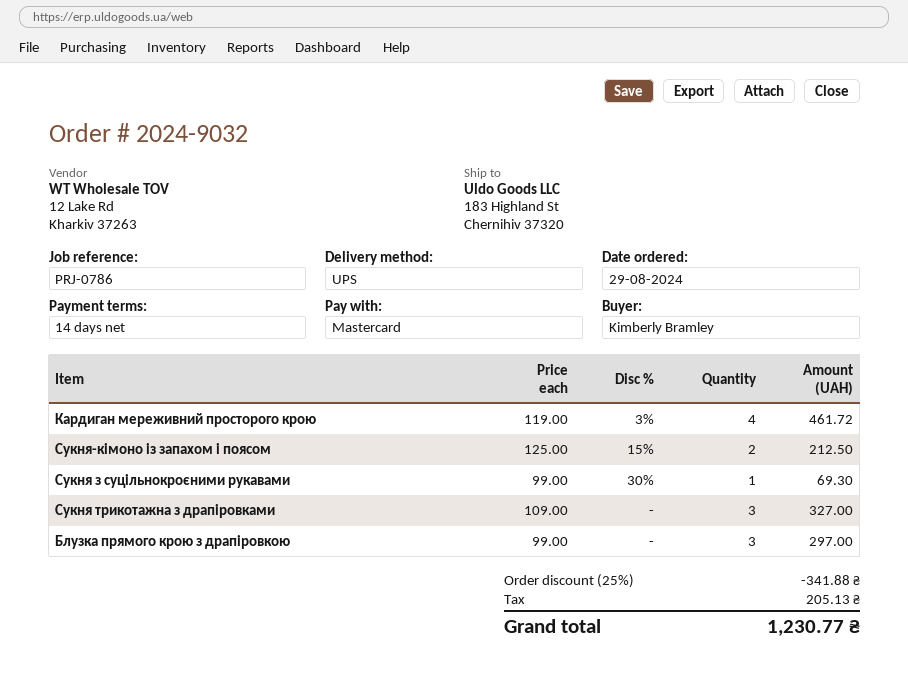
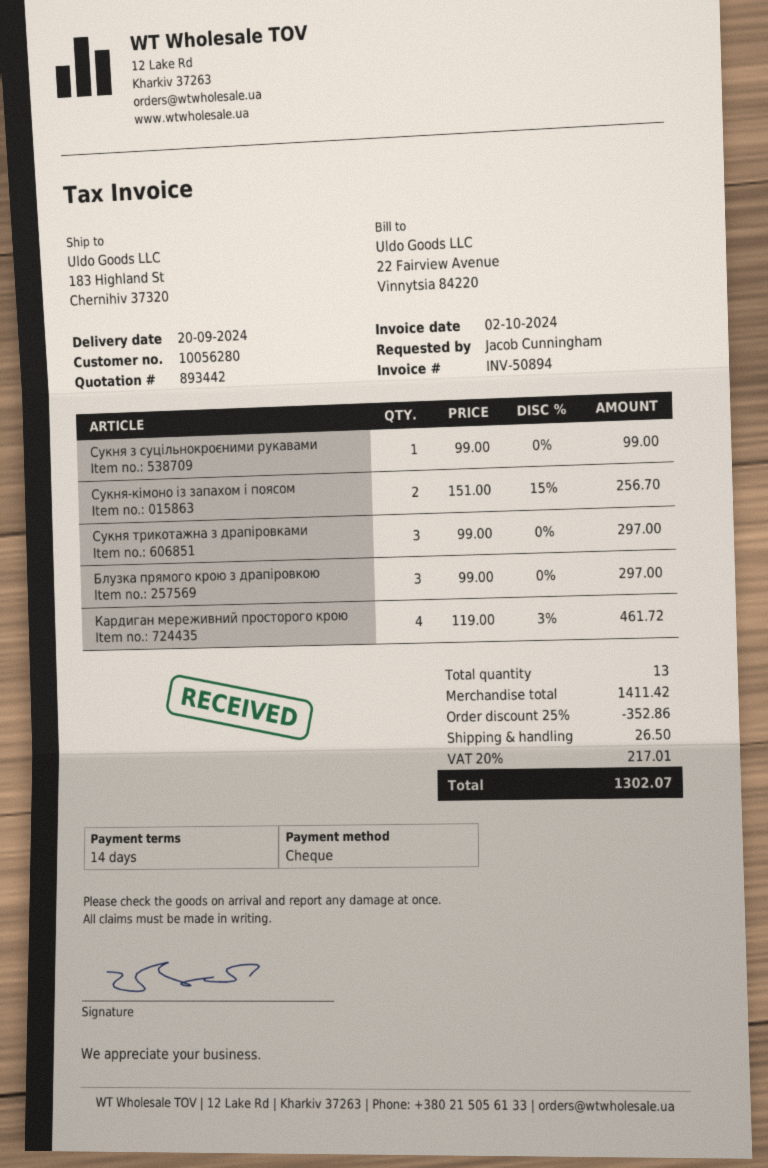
ordered by: Kimberly Bramley -> Jacob Cunningham
payment method: Mastercard -> cheque
Сукня-кімоно із запахом і поясом: 2 x 125.00 - 15% = 212.50 -> 2 x 151.00 - 15% = 256.70
Сукня з суцільнокроєними рукавами: 1 x 99.00 - 30% = 69.30 -> 1 x 99.00 = 99.00
Сукня трикотажна з драпіровками: 3 x 109.00 = 327.00 -> 3 x 99.00 = 297.00
discount: 25% = 341.88 -> 25% = 352.86
shipping: none -> 26.50
tax: 205.13 -> 217.01
total: 1230.77 -> 1302.07

